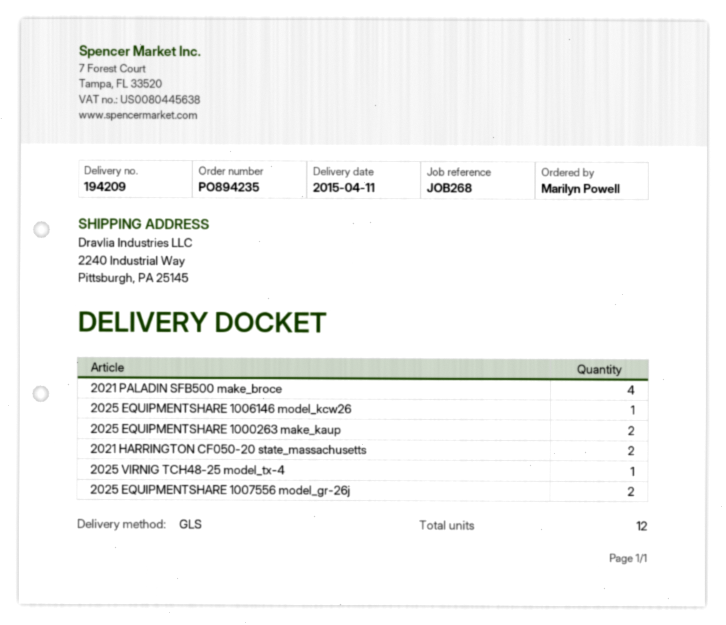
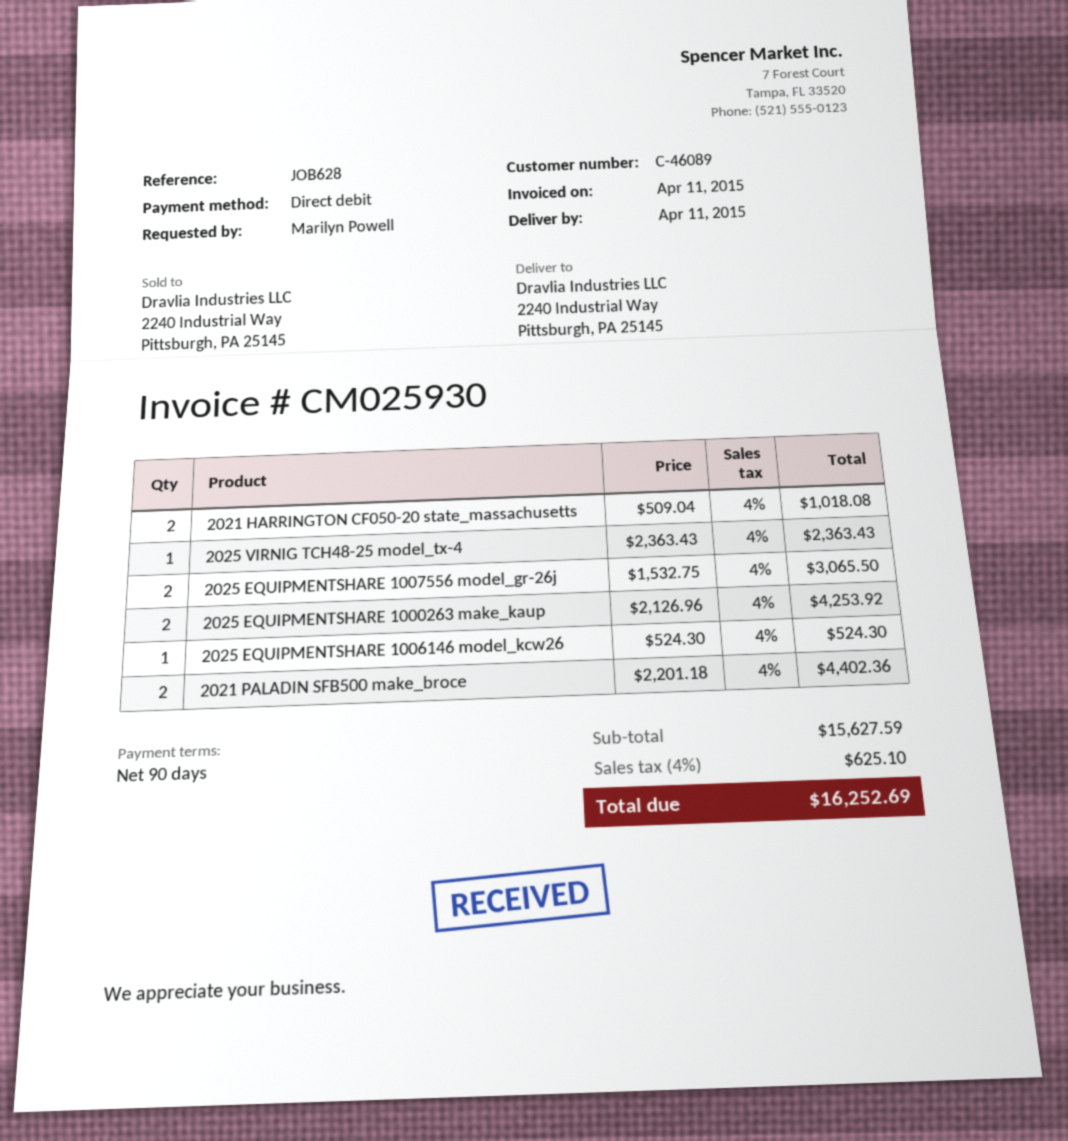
reference: JOB268 -> JOB628
2021 PALADIN SFB500 make_broce: 4 -> 2

